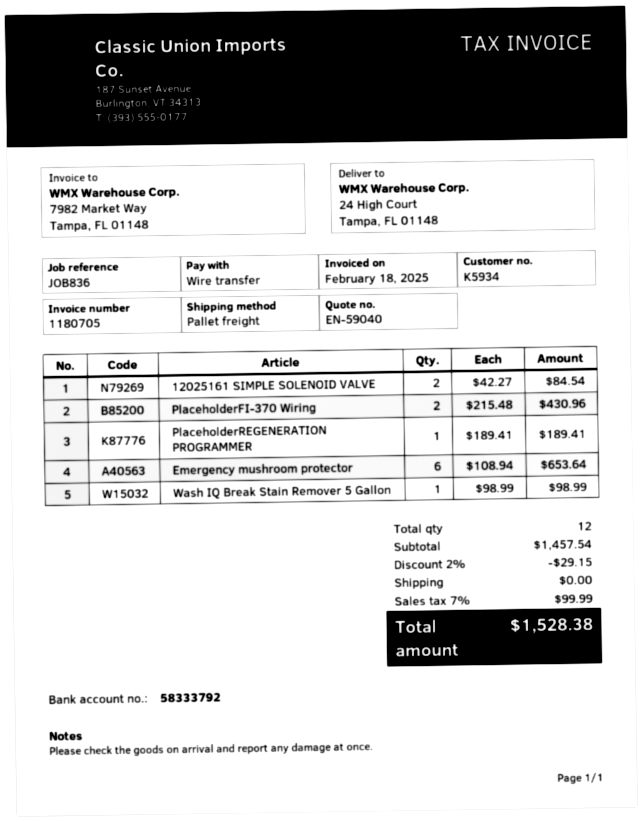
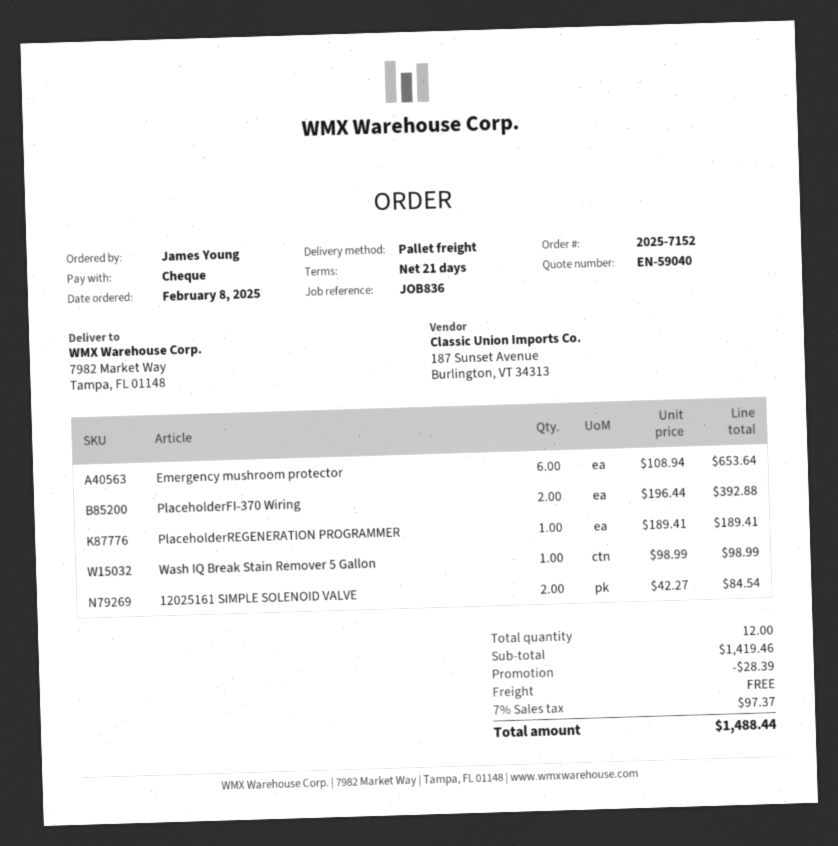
payment method: bank transfer -> cheque
ship to: 24 High Court, Tampa, FL 01148 -> 7982 Market Way, Tampa, FL 01148
PlaceholderFI-370 Wiring: 2 x 215.48 = 430.96 -> 2 x 196.44 = 392.88
subtotal: 1457.54 -> 1419.46
discount: 29.15 -> 28.39
tax: 7% = 99.99 -> 7% = 97.37
total: 1528.38 -> 1488.44

